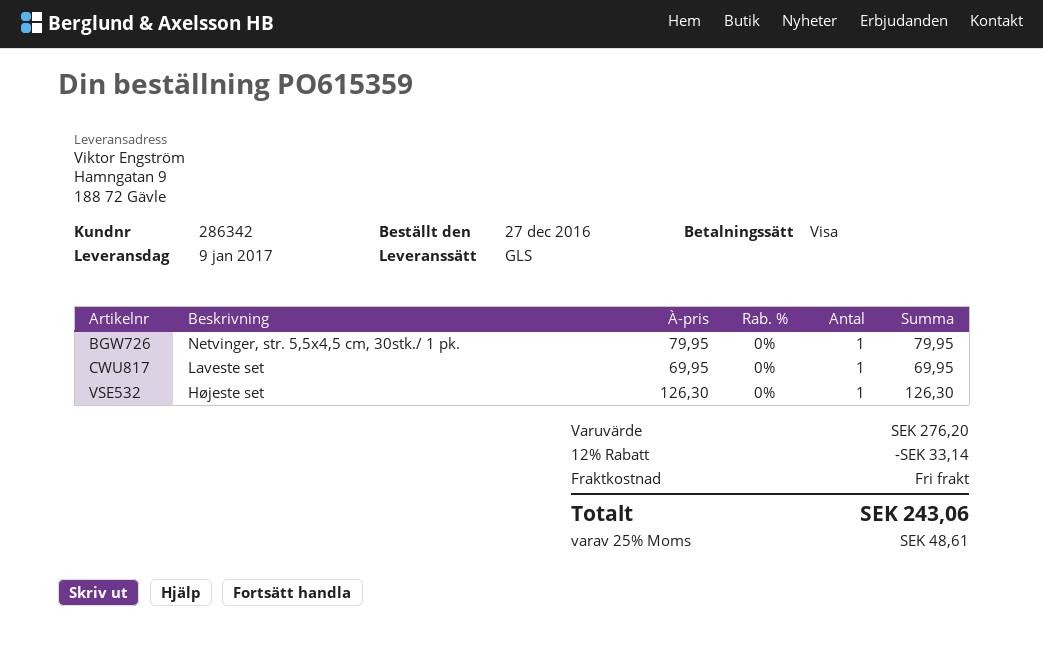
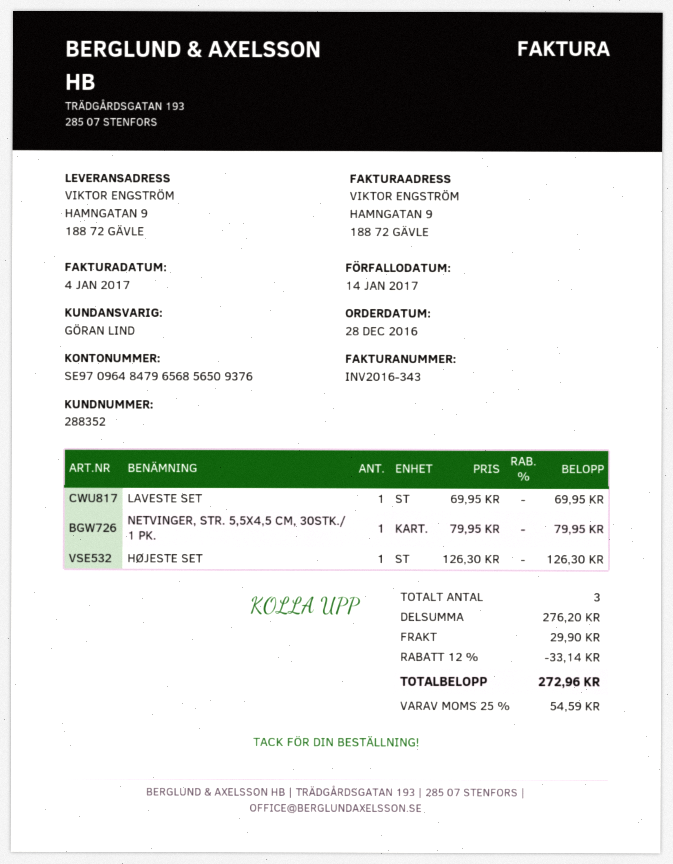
order date: 2016-12-27 -> 2016-12-28
customer number: 286342 -> 288352
shipping: 0.00 -> 29.90
tax: 25% = 48.61 -> 25% = 54.59
total: 243.06 -> 272.96

